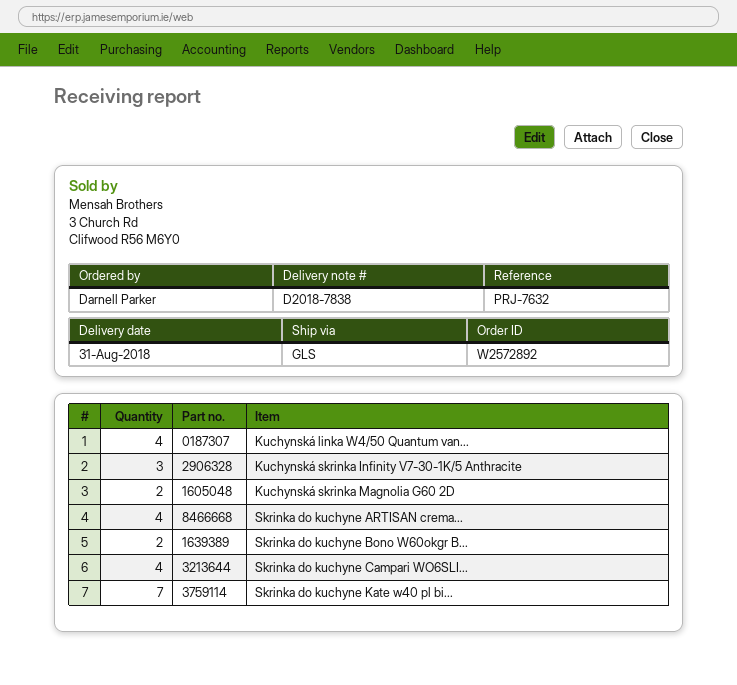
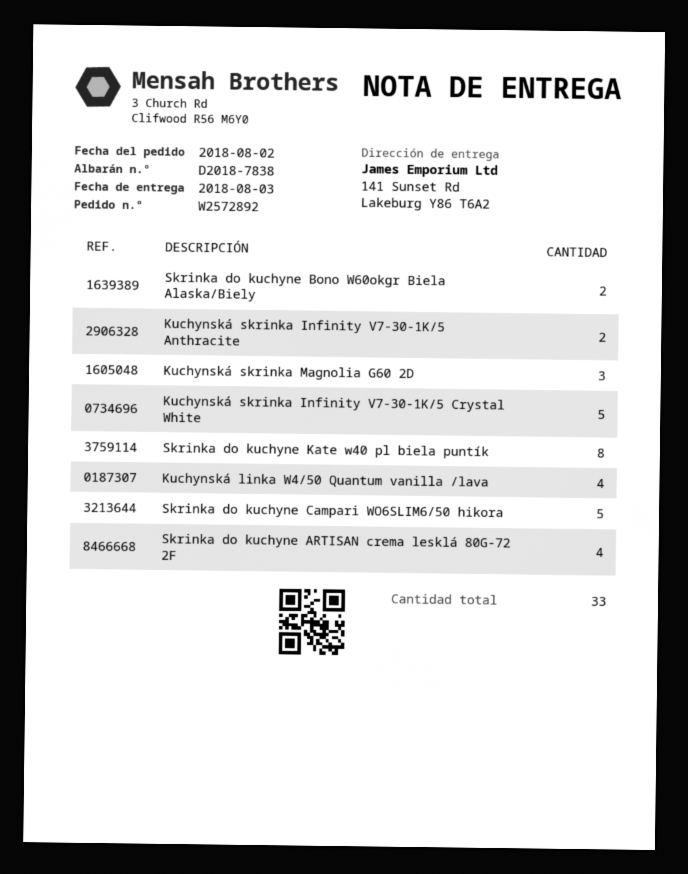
delivery date: 2018-08-31 -> 2018-08-03
Kuchynská skrinka Infinity V7-30-1K/5 Anthracite: 3 -> 2
Kuchynská skrinka Magnolia G60 2D: 2 -> 3
Skrinka do kuchyne Campari WO6SLI...: 4 -> 5
Skrinka do kuchyne Kate w40 pl bi...: 7 -> 8
Kuchynská skrinka Infinity V7-30-1K/5 Crystal White: none -> 5

